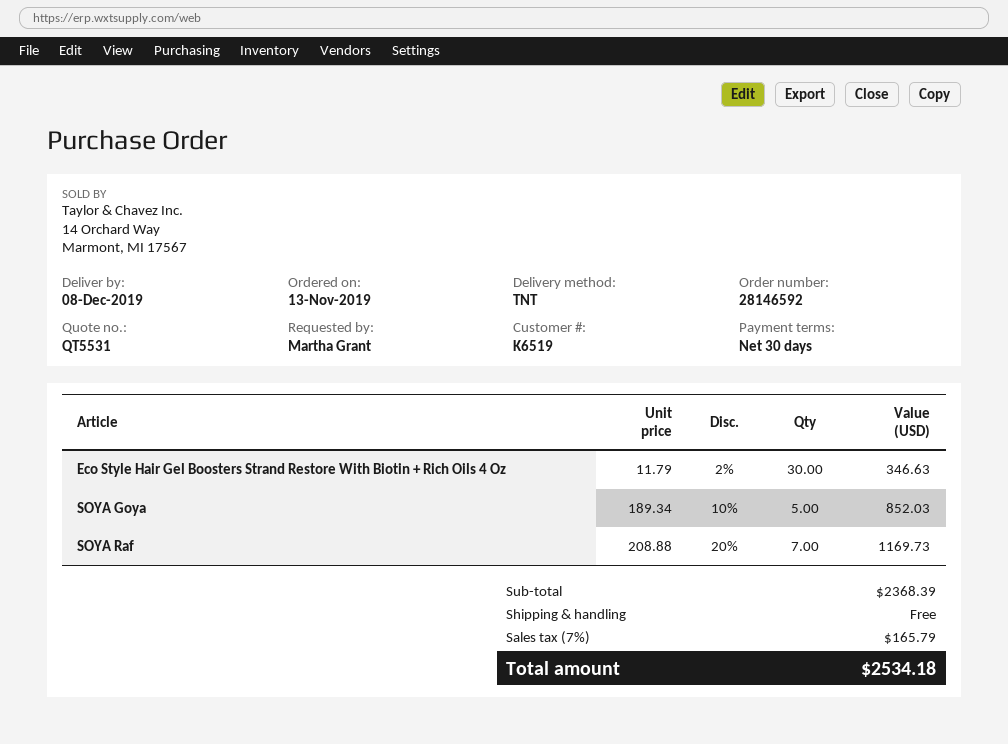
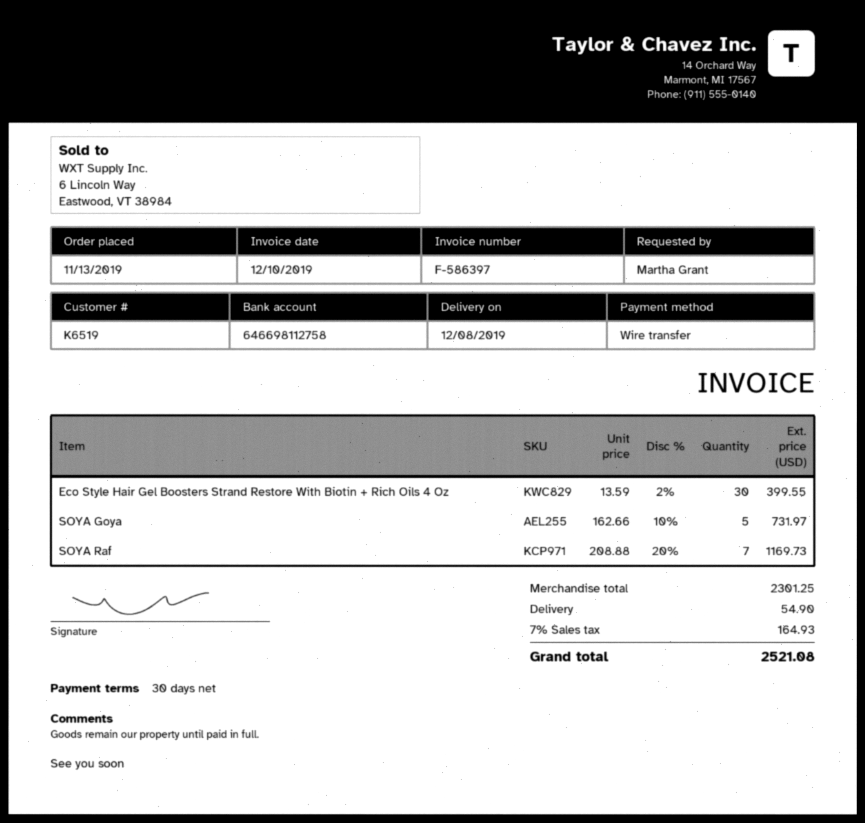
Eco Style Hair Gel Boosters Strand Restore With Biotin + Rich Oils 4 Oz: 30 x 11.79 - 2% = 346.63 -> 30 x 13.59 - 2% = 399.55
SOYA Goya: 5 x 189.34 - 10% = 852.03 -> 5 x 162.66 - 10% = 731.97
subtotal: 2368.39 -> 2301.25
shipping: 0.00 -> 54.90
tax: 7% = 165.79 -> 7% = 164.93
total: 2534.18 -> 2521.08

